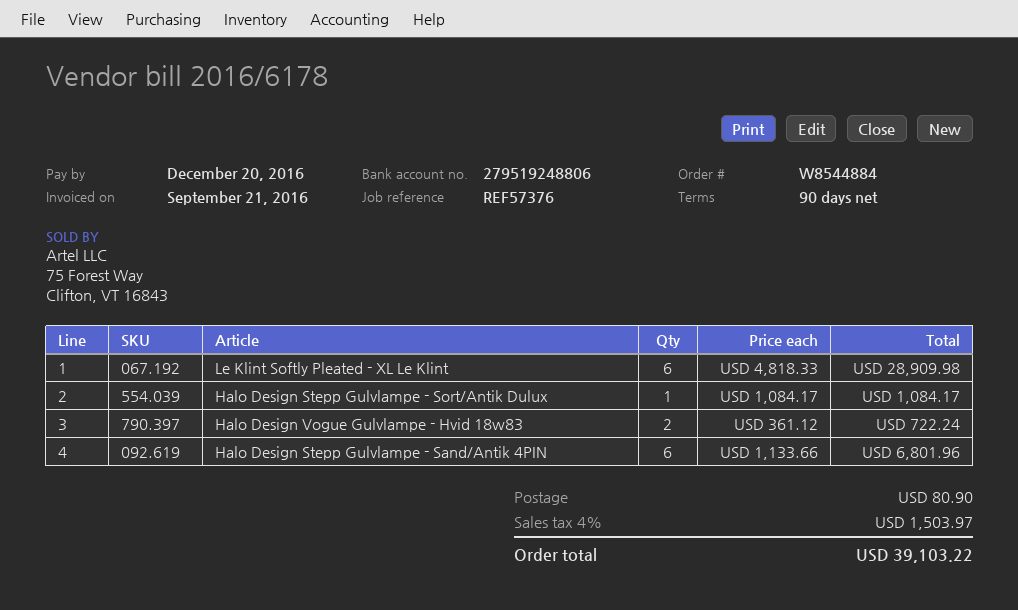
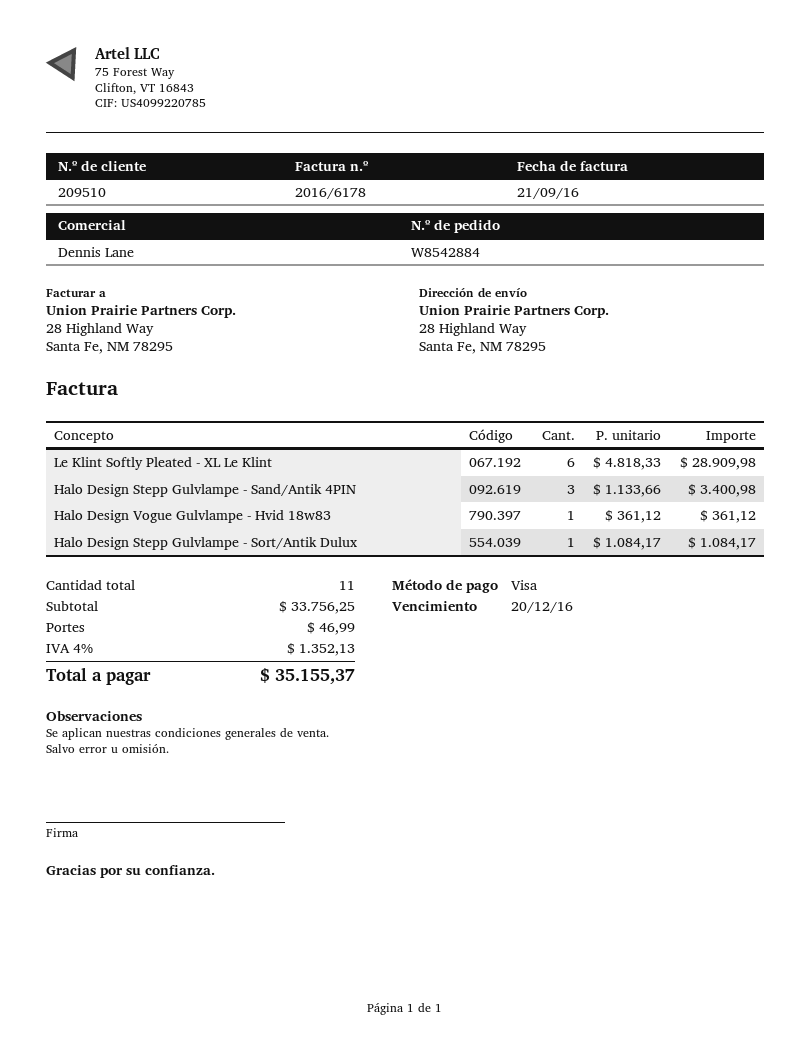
order number: W8544884 -> W8542884
Halo Design Vogue Gulvlampe - Hvid 18w83: 2 x 361.12 = 722.24 -> 1 x 361.12 = 361.12
Halo Design Stepp Gulvlampe - Sand/Antik 4PIN: 6 x 1133.66 = 6801.96 -> 3 x 1133.66 = 3400.98
shipping: 80.90 -> 46.99
tax: 4% = 1503.97 -> 4% = 1352.13
total: 39103.22 -> 35155.37

